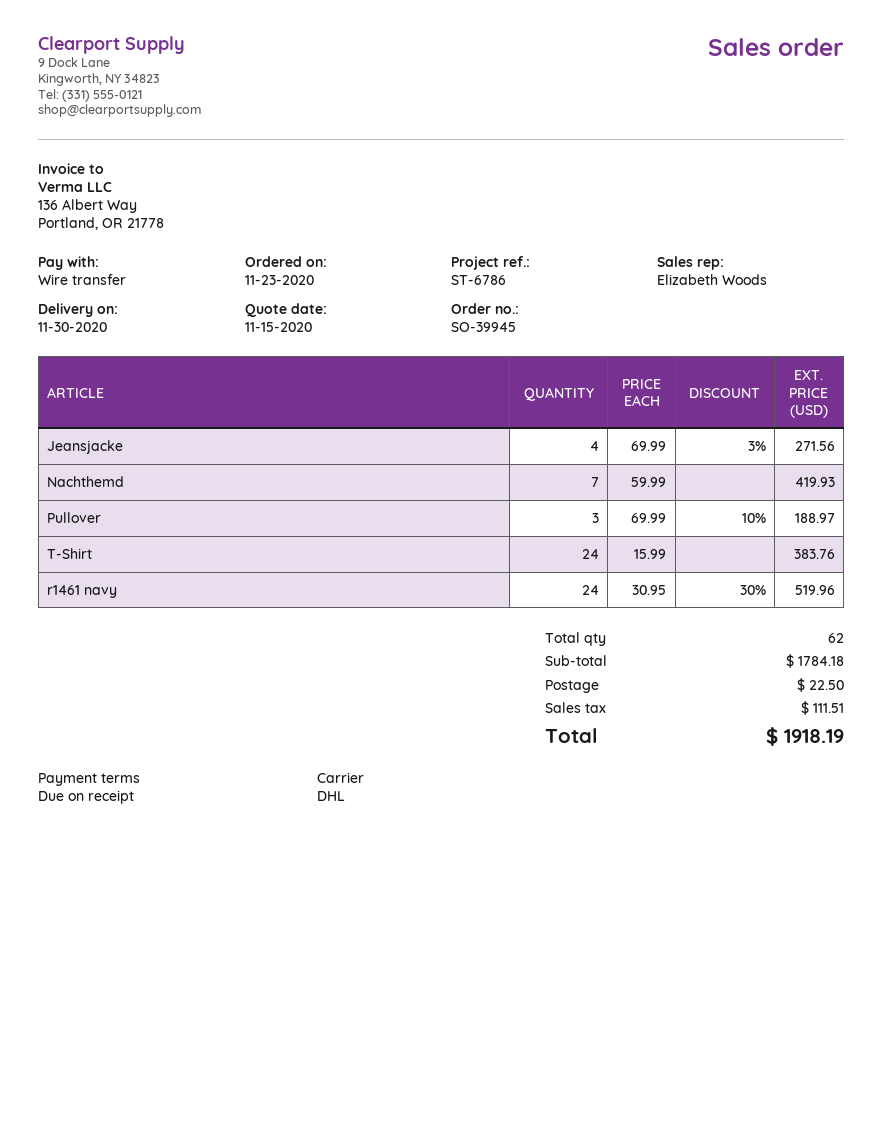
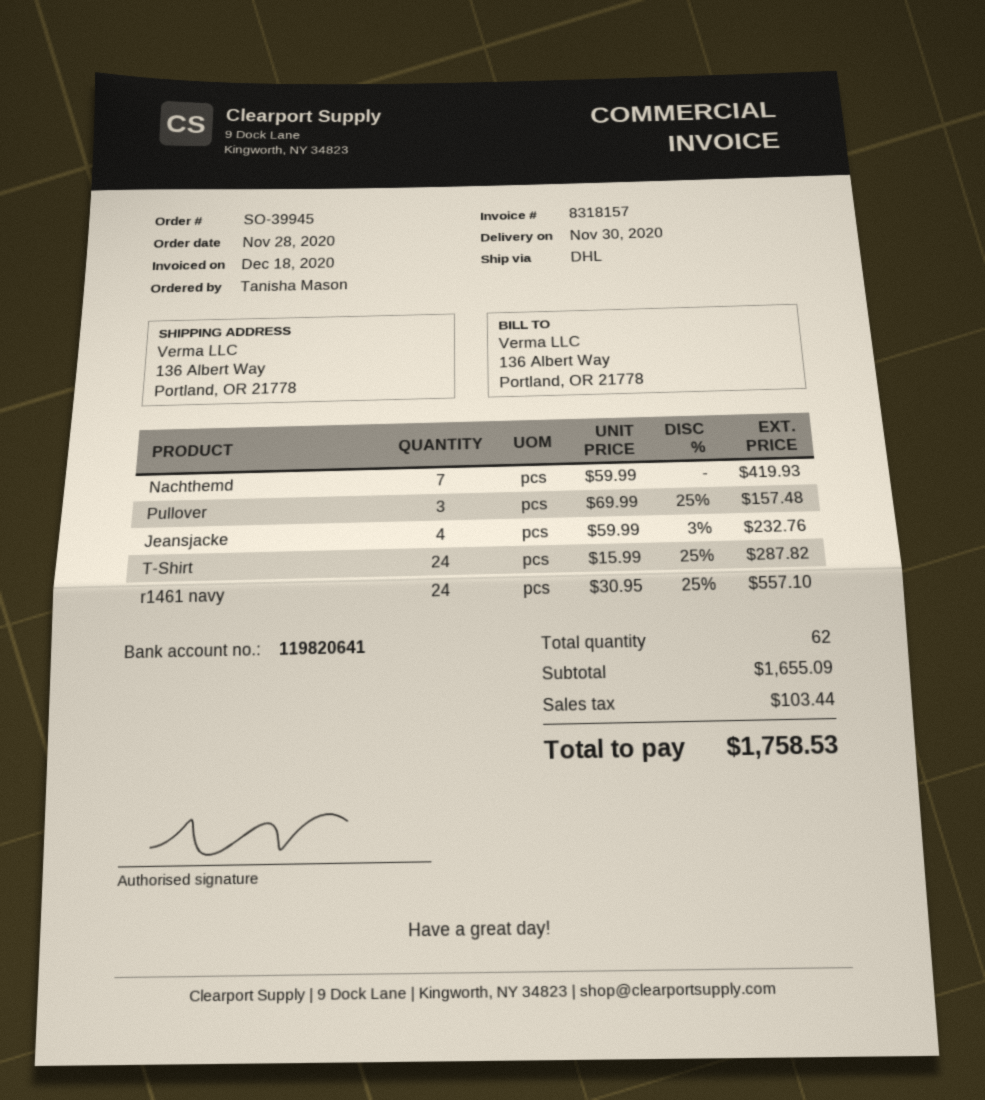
order date: 2020-11-23 -> 2020-11-28
Jeansjacke: 4 x 69.99 - 3% = 271.56 -> 4 x 59.99 - 3% = 232.76
Pullover: 3 x 69.99 - 10% = 188.97 -> 3 x 69.99 - 25% = 157.48
T-Shirt: 24 x 15.99 = 383.76 -> 24 x 15.99 - 25% = 287.82
r1461 navy: 24 x 30.95 - 30% = 519.96 -> 24 x 30.95 - 25% = 557.10
subtotal: 1784.18 -> 1655.09
shipping: 22.50 -> none
tax: 111.51 -> 103.44
total: 1918.19 -> 1758.53

